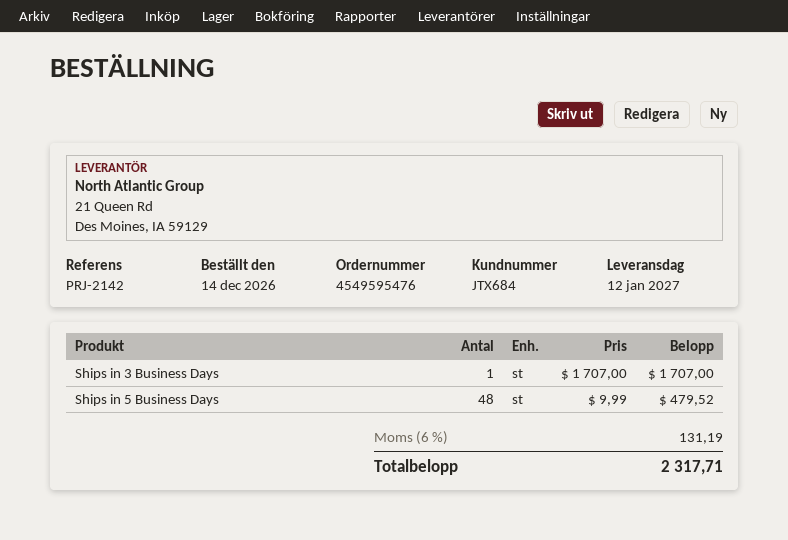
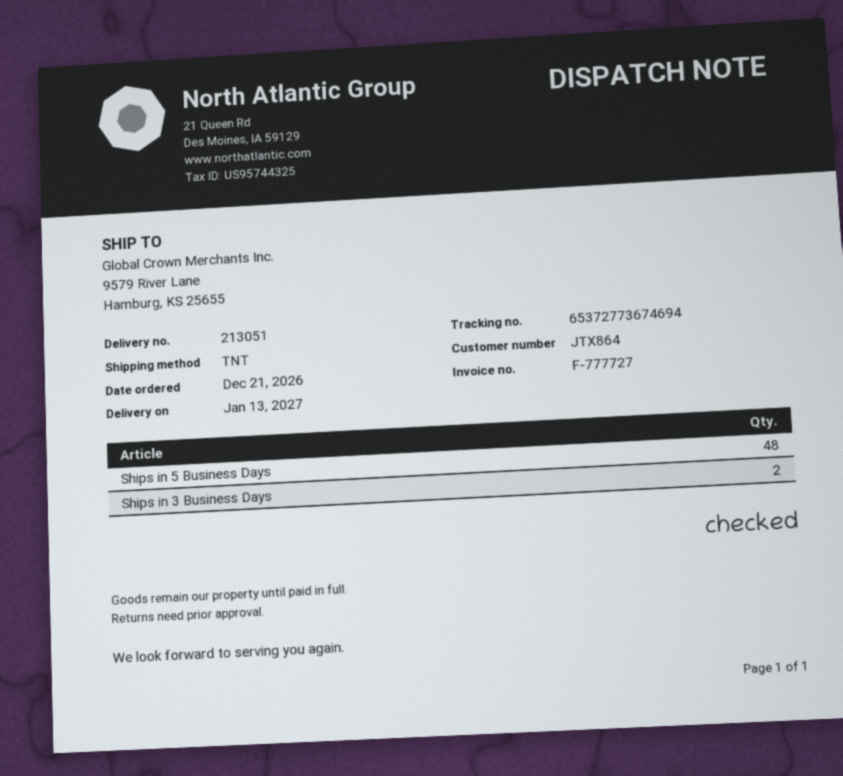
order date: 2026-12-14 -> 2026-12-21
delivery date: 2027-01-12 -> 2027-01-13
customer number: JTX684 -> JTX864
Ships in 3 Business Days: 1 -> 2

